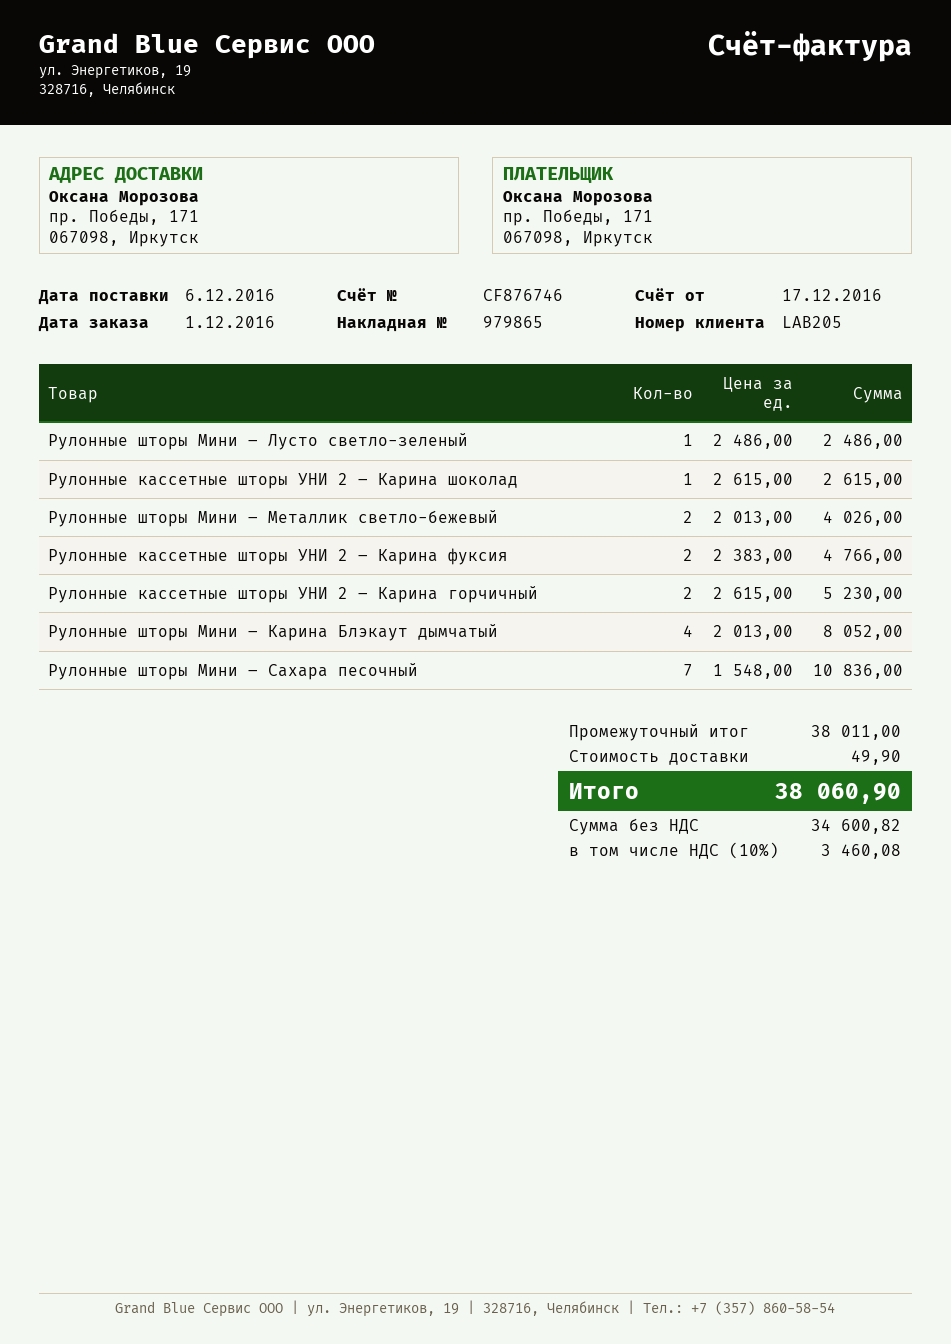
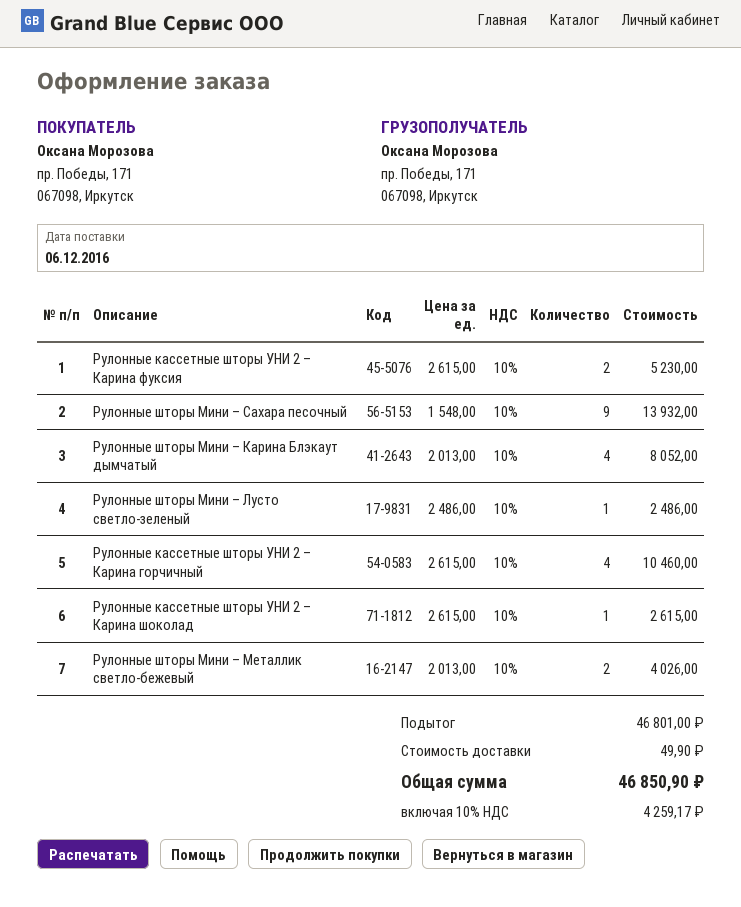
Рулонные кассетные шторы УНИ 2 – Карина фуксия: 2 x 2383.00 = 4766.00 -> 2 x 2615.00 = 5230.00
Рулонные кассетные шторы УНИ 2 – Карина горчичный: 2 x 2615.00 = 5230.00 -> 4 x 2615.00 = 10460.00
Рулонные шторы Мини – Сахара песочный: 7 x 1548.00 = 10836.00 -> 9 x 1548.00 = 13932.00
subtotal: 38011.00 -> 46801.00
tax: 10% = 3460.08 -> 10% = 4259.17
total: 38060.90 -> 46850.90

